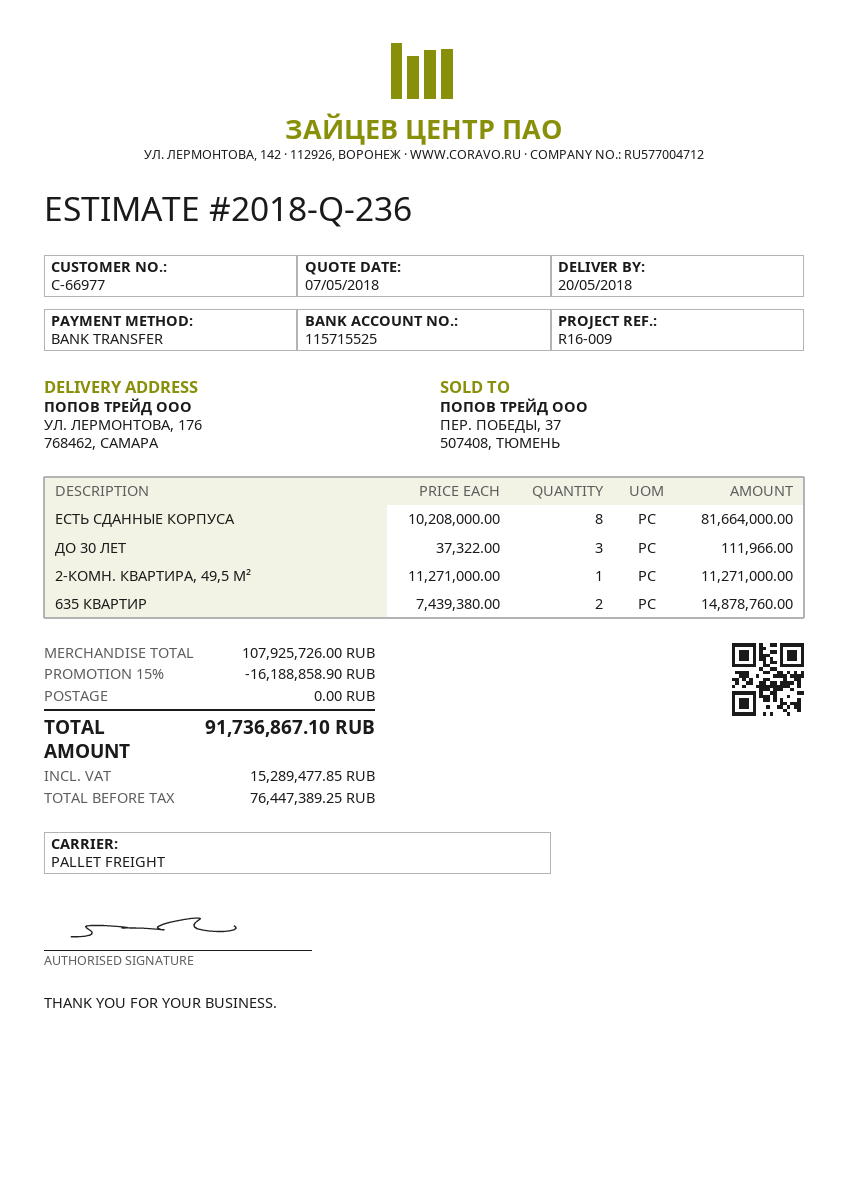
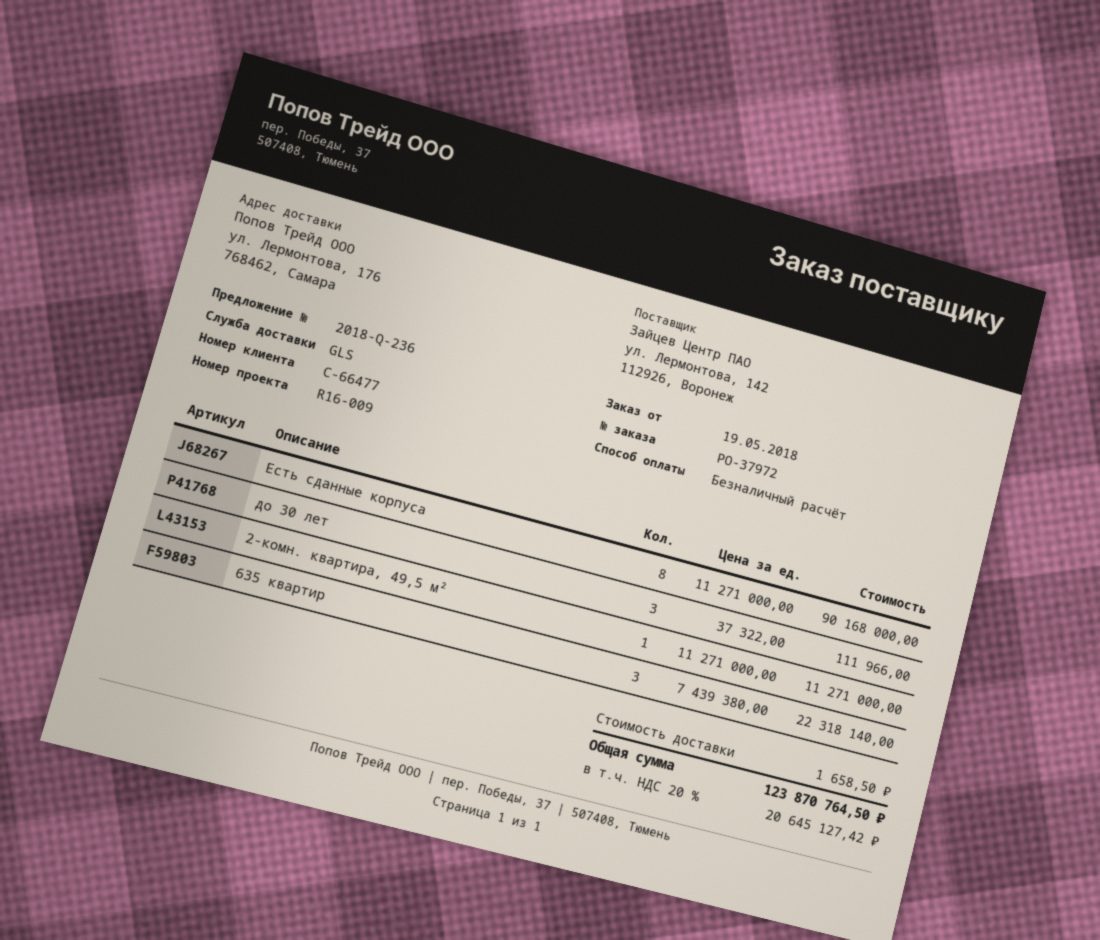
customer number: C-66977 -> C-66477
shipping method: pallet freight -> GLS
ЕСТЬ СДАННЫЕ КОРПУСА: 8 x 10208000.00 = 81664000.00 -> 8 x 11271000.00 = 90168000.00
635 КВАРТИР: 2 x 7439380.00 = 14878760.00 -> 3 x 7439380.00 = 22318140.00
discount: 15% = 16188858.90 -> none
shipping: 0.00 -> 1658.50
tax: 15289477.85 -> 20645127.42
total: 91736867.10 -> 123870764.50

